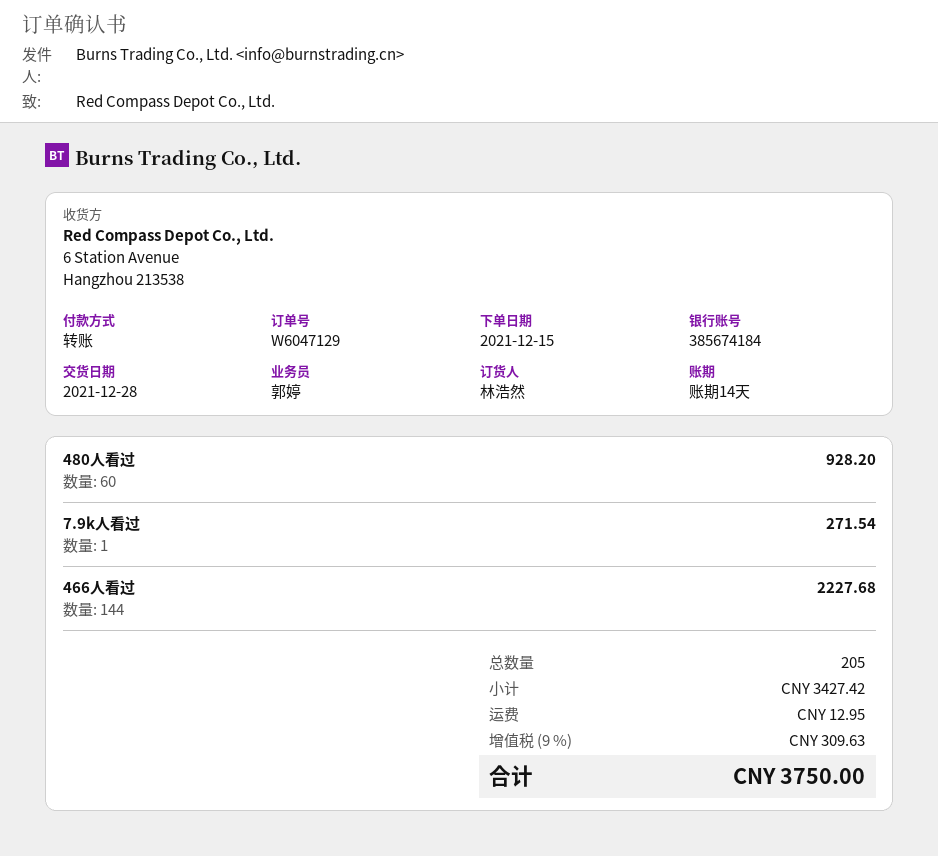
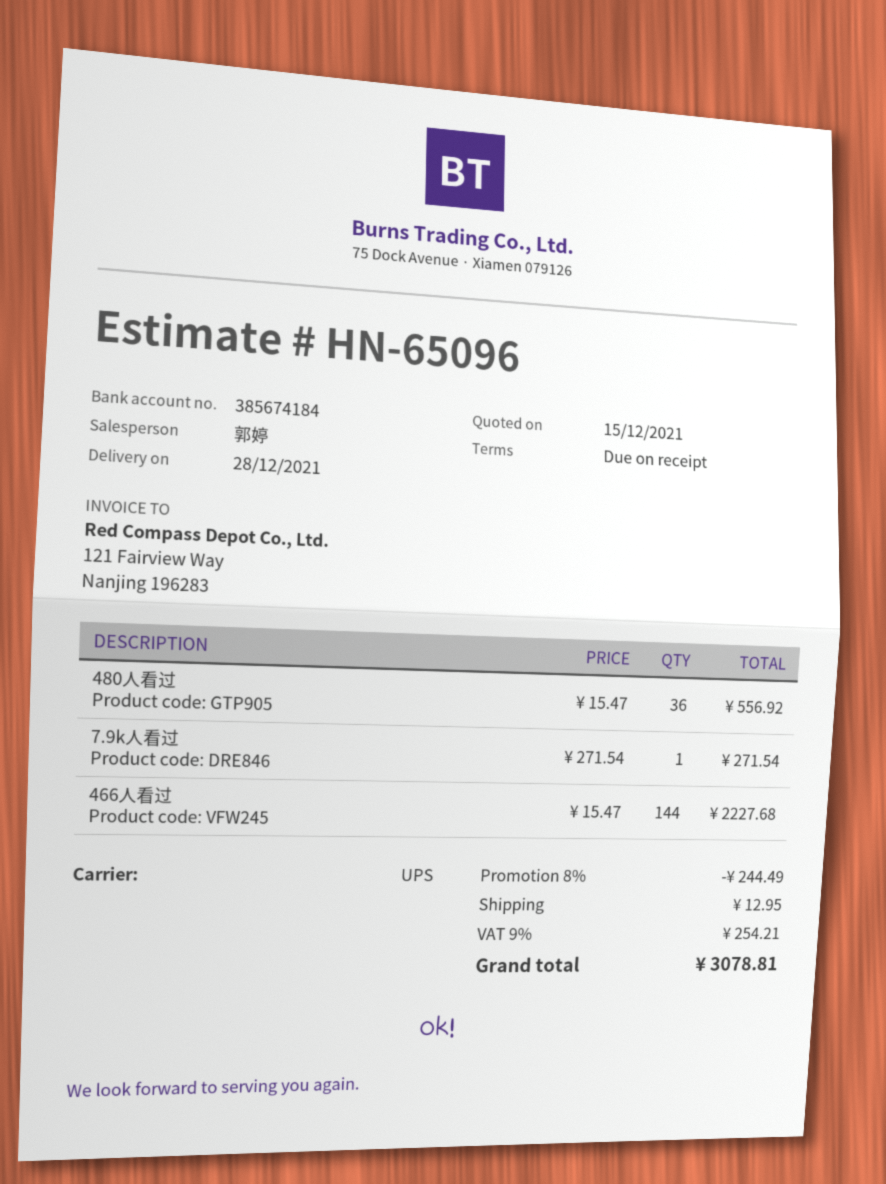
payment terms: 14 days -> on receipt
480人看过: 60 for 928.20 -> 36 for 556.92
discount: none -> 8% = 244.49
tax: 9% = 309.63 -> 9% = 254.21
total: 3750.00 -> 3078.81

